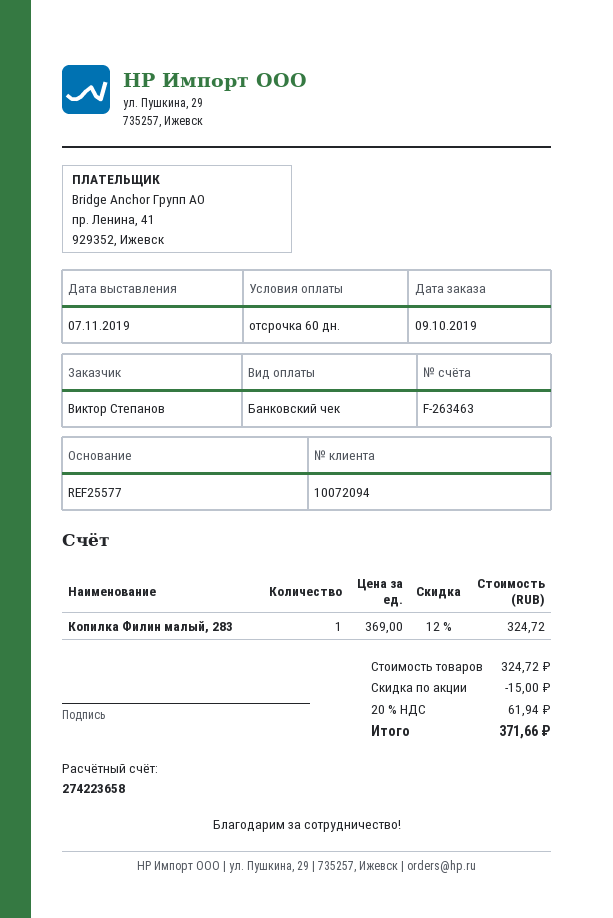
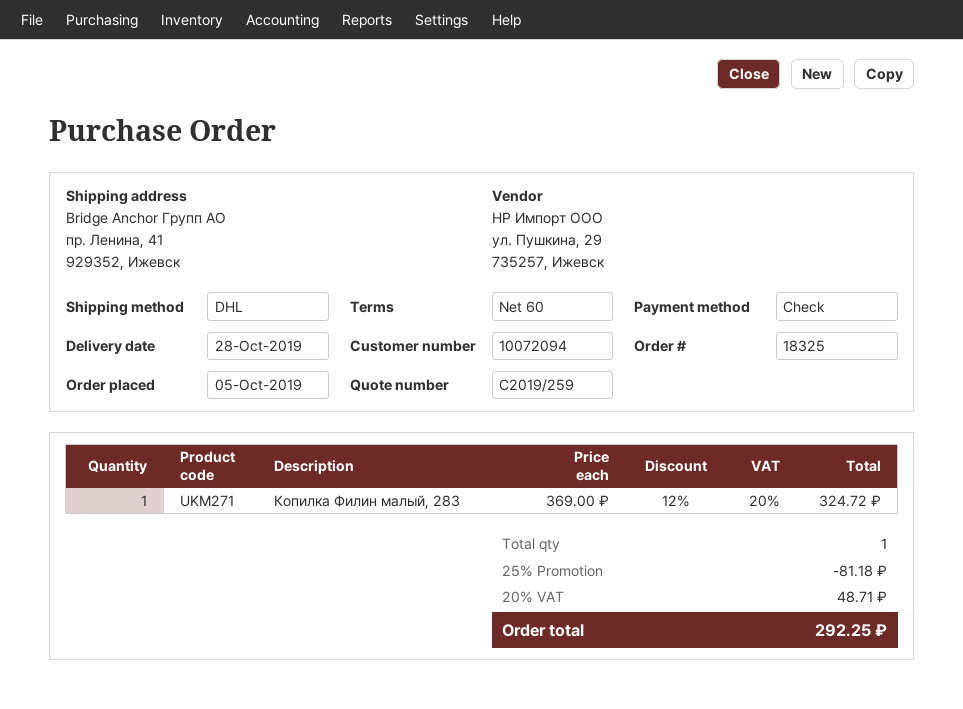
order date: 2019-10-09 -> 2019-10-05
discount: 15.00 -> 81.18
tax: 20% = 61.94 -> 20% = 48.71
total: 371.66 -> 292.25

